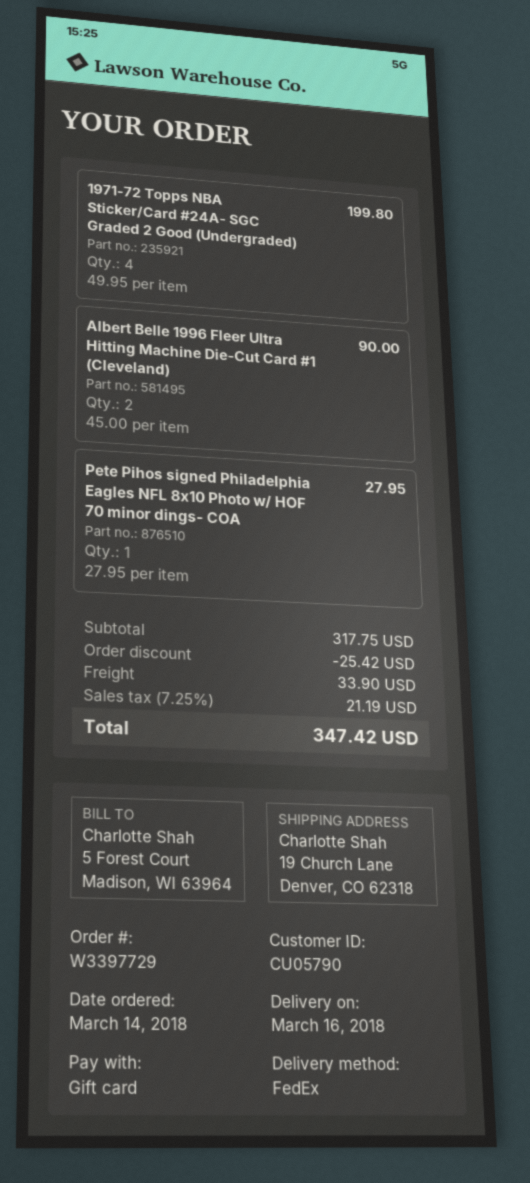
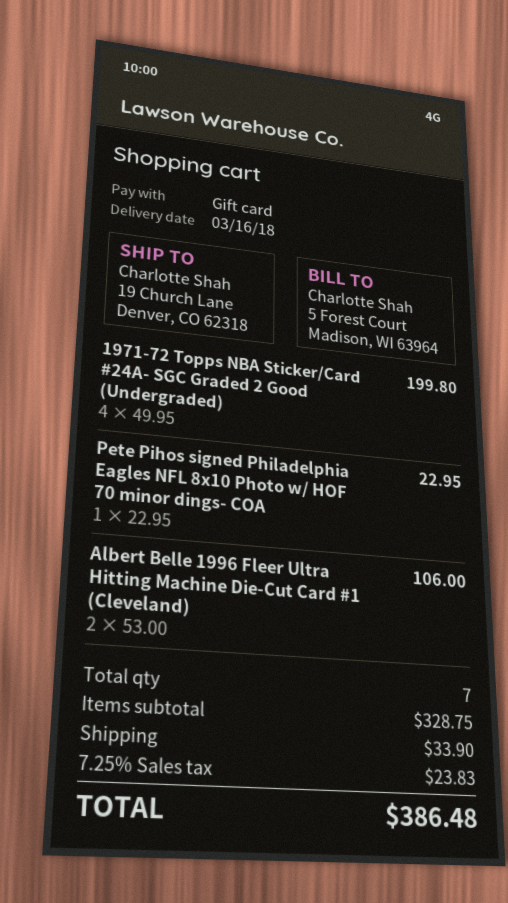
Albert Belle 1996 Fleer Ultra Hitting Machine Die-Cut Card #1 (Cleveland): 2 x 45.00 = 90.00 -> 2 x 53.00 = 106.00
Pete Pihos signed Philadelphia Eagles NFL 8x10 Photo w/ HOF 70 minor dings- COA: 1 x 27.95 = 27.95 -> 1 x 22.95 = 22.95
subtotal: 317.75 -> 328.75
discount: 25.42 -> none
tax: 7.25% = 21.19 -> 7.25% = 23.83
total: 347.42 -> 386.48

